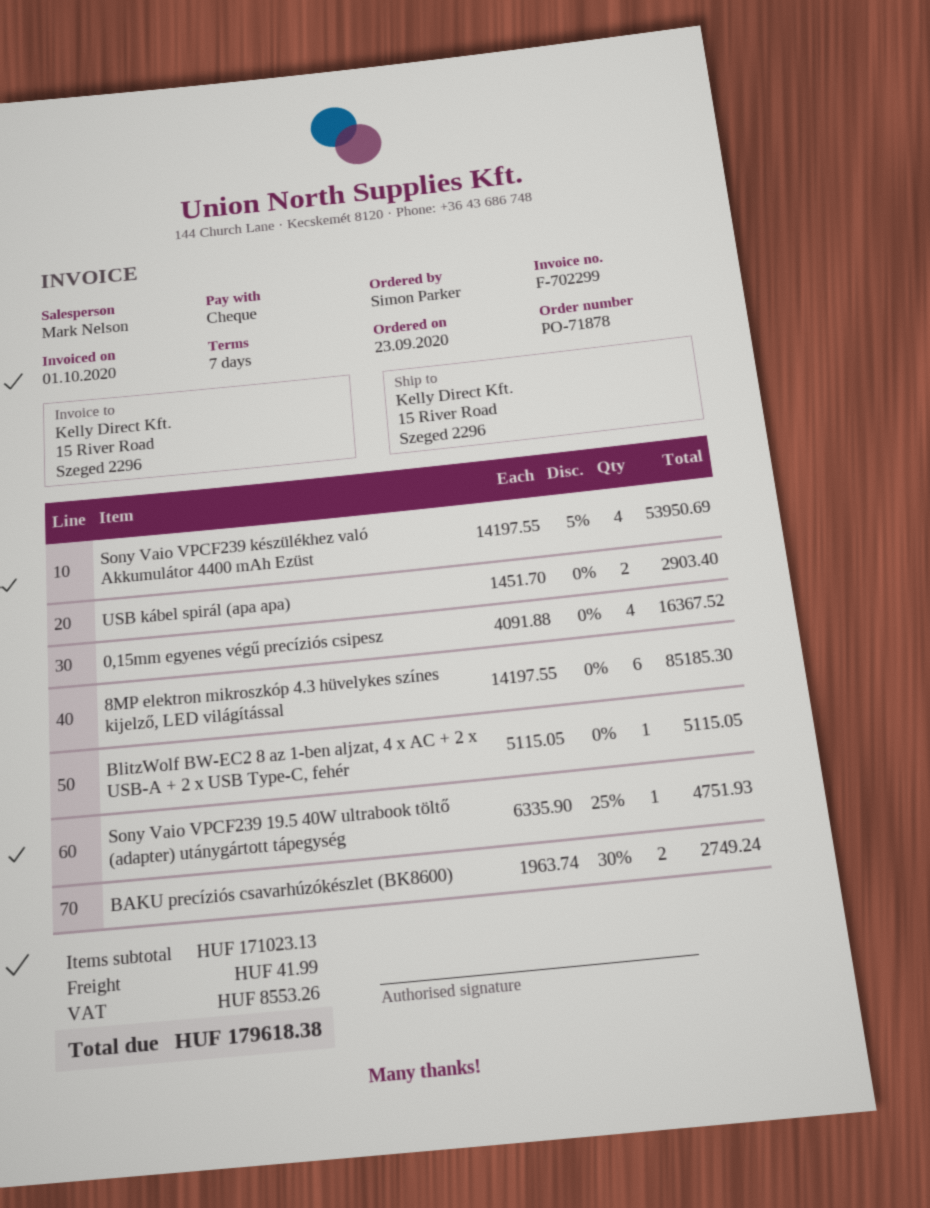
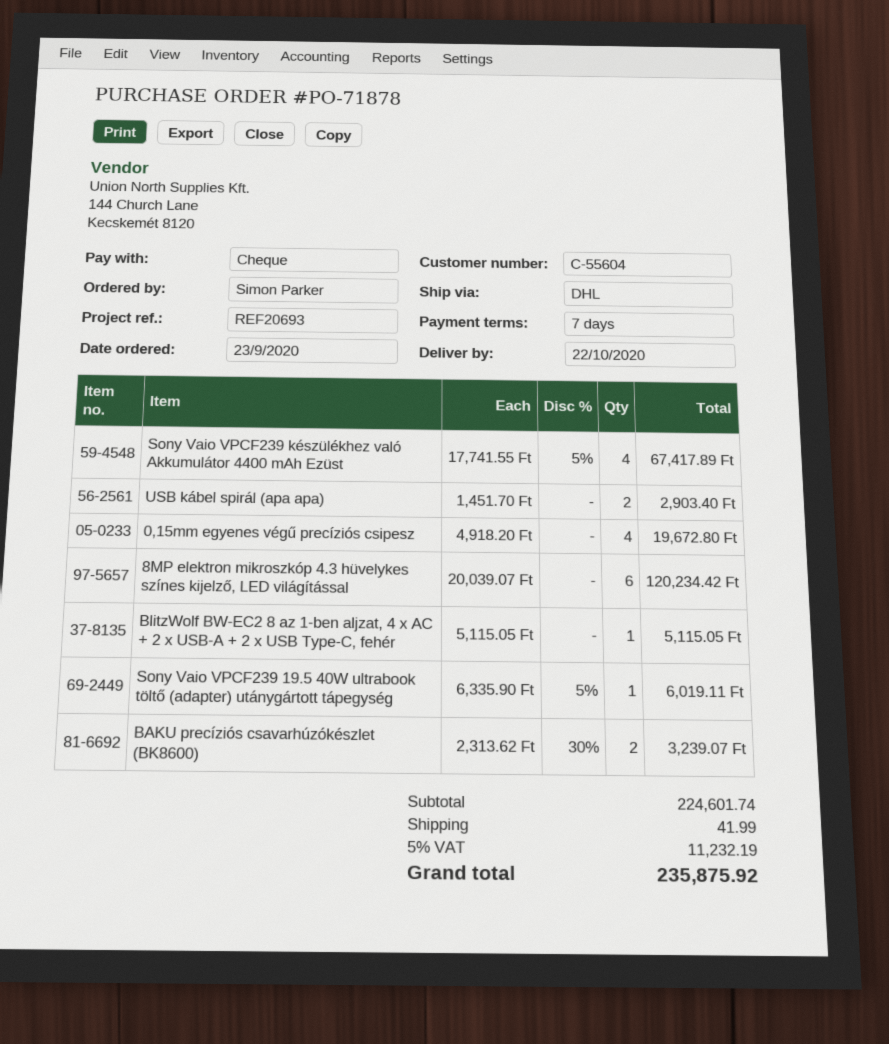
Sony Vaio VPCF239 készülékhez való Akkumulátor 4400 mAh Ezüst: 4 x 14197.55 - 5% = 53950.69 -> 4 x 17741.55 - 5% = 67417.89
0,15mm egyenes végű precíziós csipesz: 4 x 4091.88 = 16367.52 -> 4 x 4918.20 = 19672.80
8MP elektron mikroszkóp 4.3 hüvelykes színes kijelző, LED világítással: 6 x 14197.55 = 85185.30 -> 6 x 20039.07 = 120234.42
Sony Vaio VPCF239 19.5 40W ultrabook töltő (adapter) utánygártott tápegység: 1 x 6335.90 - 25% = 4751.93 -> 1 x 6335.90 - 5% = 6019.11
BAKU precíziós csavarhúzókészlet (BK8600): 2 x 1963.74 - 30% = 2749.24 -> 2 x 2313.62 - 30% = 3239.07
subtotal: 171023.13 -> 224601.74
tax: 8553.26 -> 11232.19
total: 179618.38 -> 235875.92

